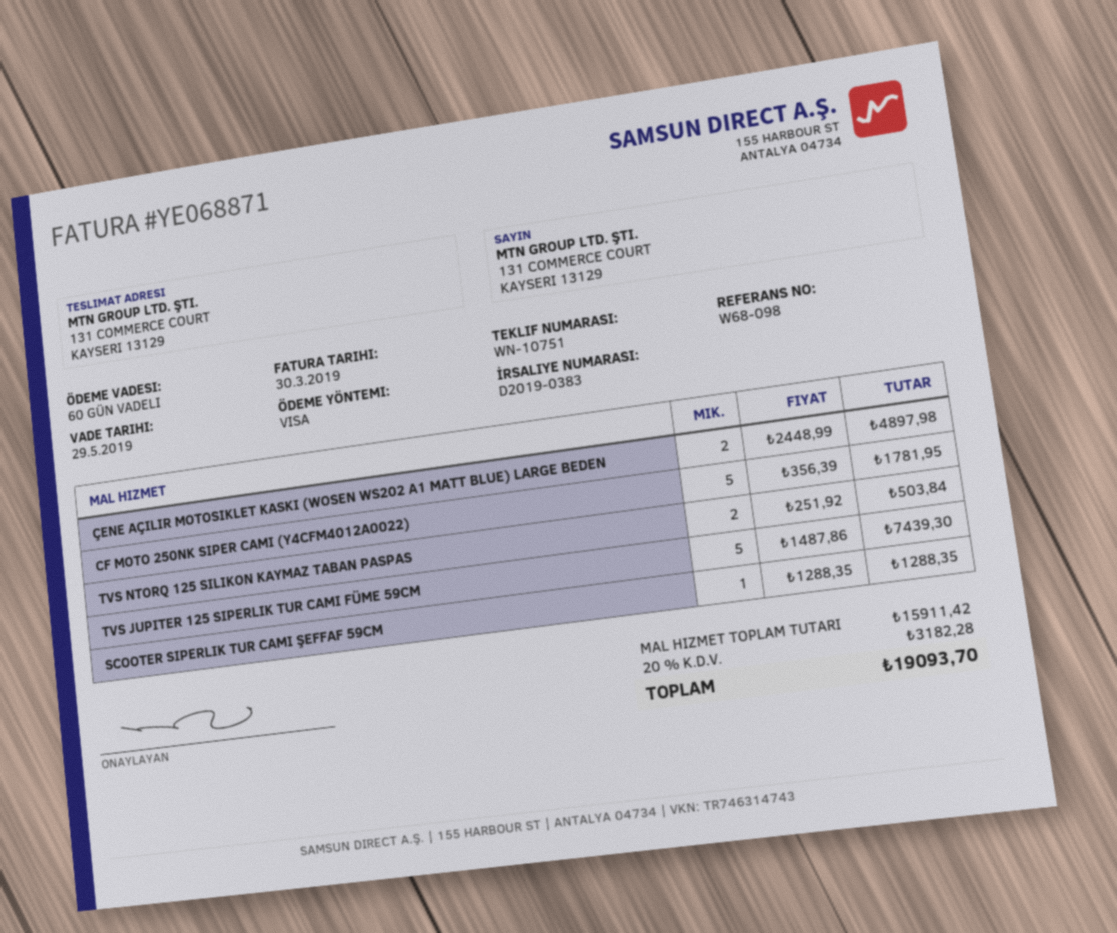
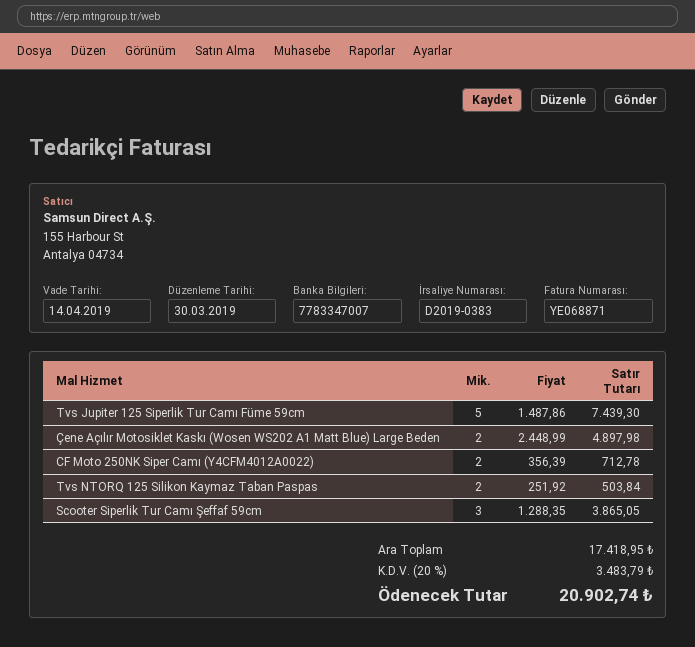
due date: 2019-05-29 -> 2019-04-14
CF MOTO 250NK SIPER CAMI (Y4CFM4012A0022): 5 x 356.39 = 1781.95 -> 2 x 356.39 = 712.78
SCOOTER SIPERLIK TUR CAMI ŞEFFAF 59CM: 1 x 1288.35 = 1288.35 -> 3 x 1288.35 = 3865.05
subtotal: 15911.42 -> 17418.95
tax: 20% = 3182.28 -> 20% = 3483.79
total: 19093.70 -> 20902.74

